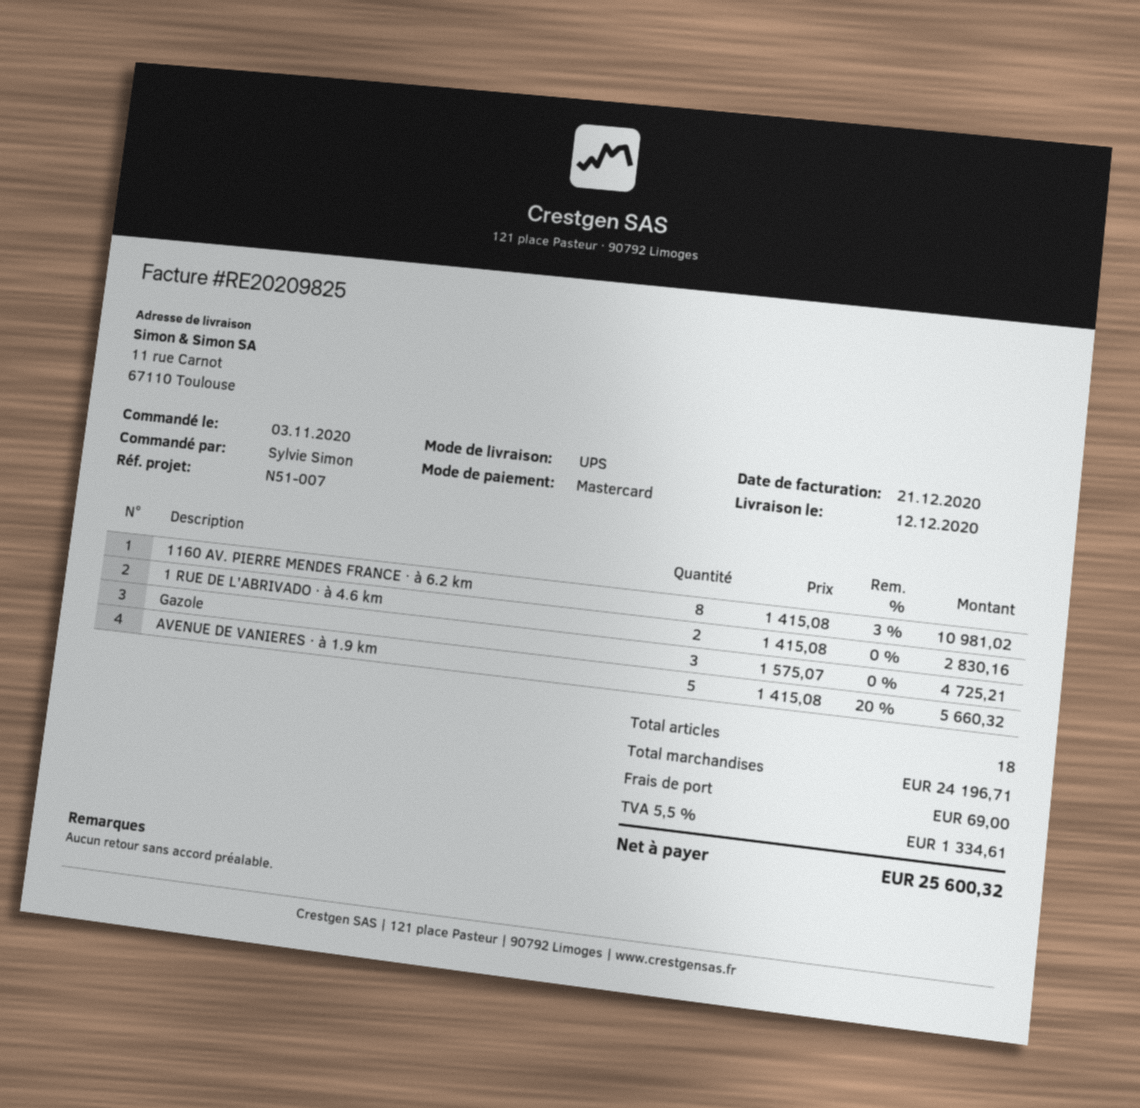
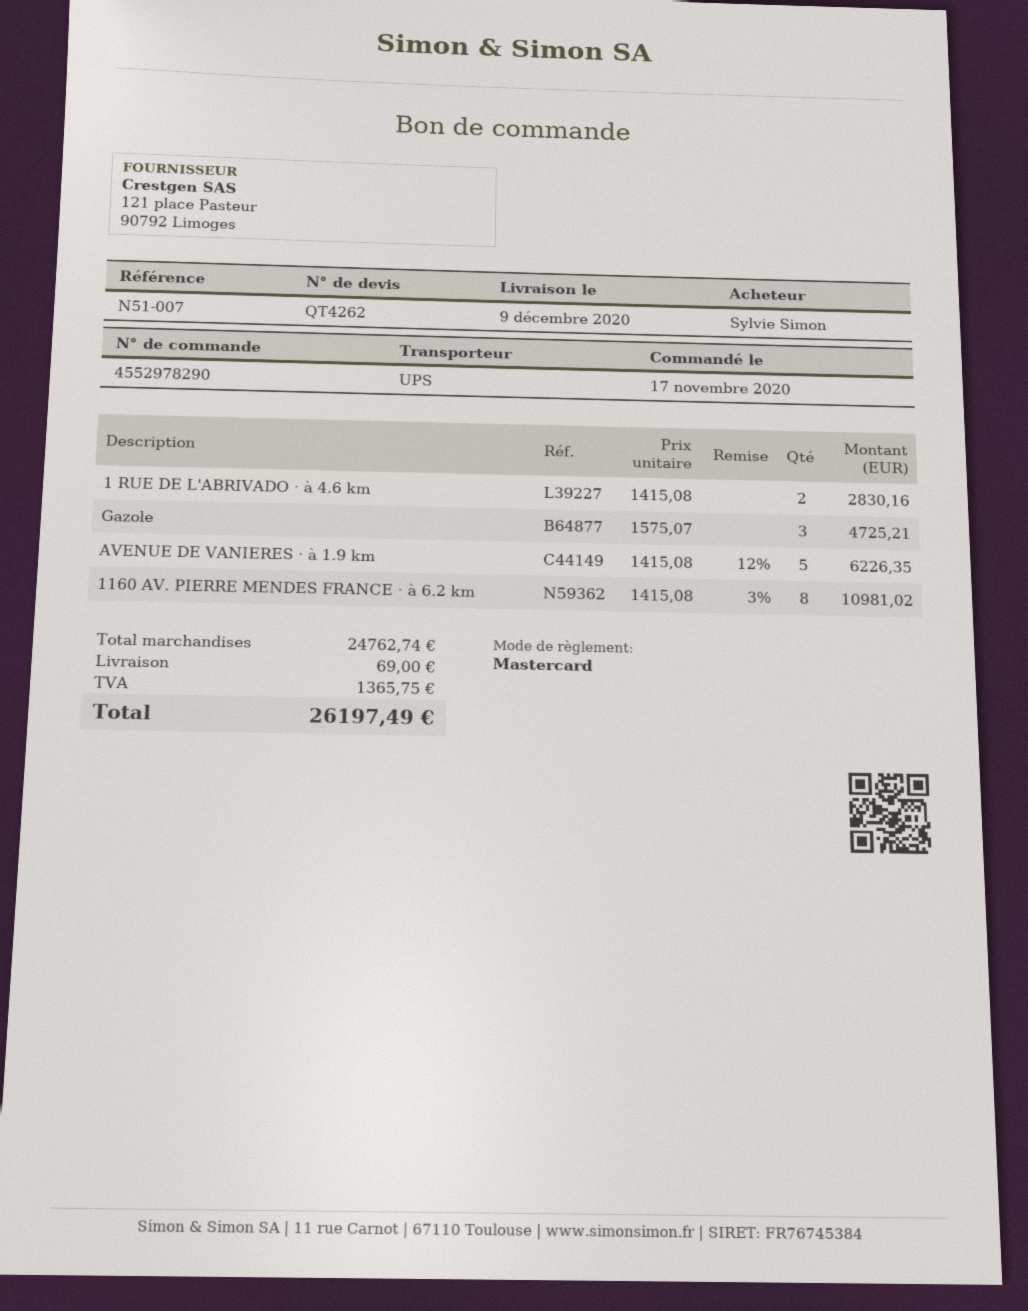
order date: 2020-11-03 -> 2020-11-17
delivery date: 2020-12-12 -> 2020-12-09
AVENUE DE VANIERES · à 1.9 km: 5 x 1415.08 - 20% = 5660.32 -> 5 x 1415.08 - 12% = 6226.35
subtotal: 24196.71 -> 24762.74
tax: 1334.61 -> 1365.75
total: 25600.32 -> 26197.49

